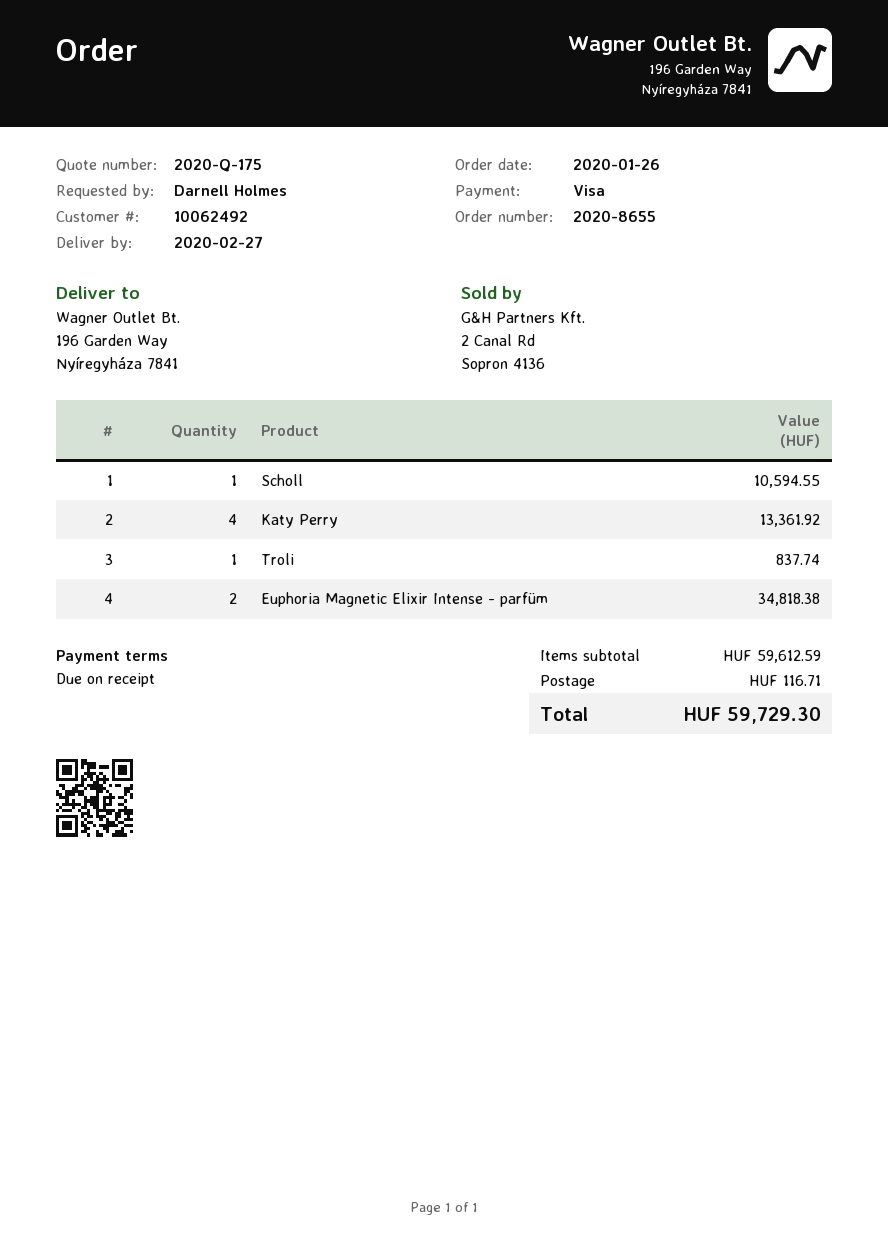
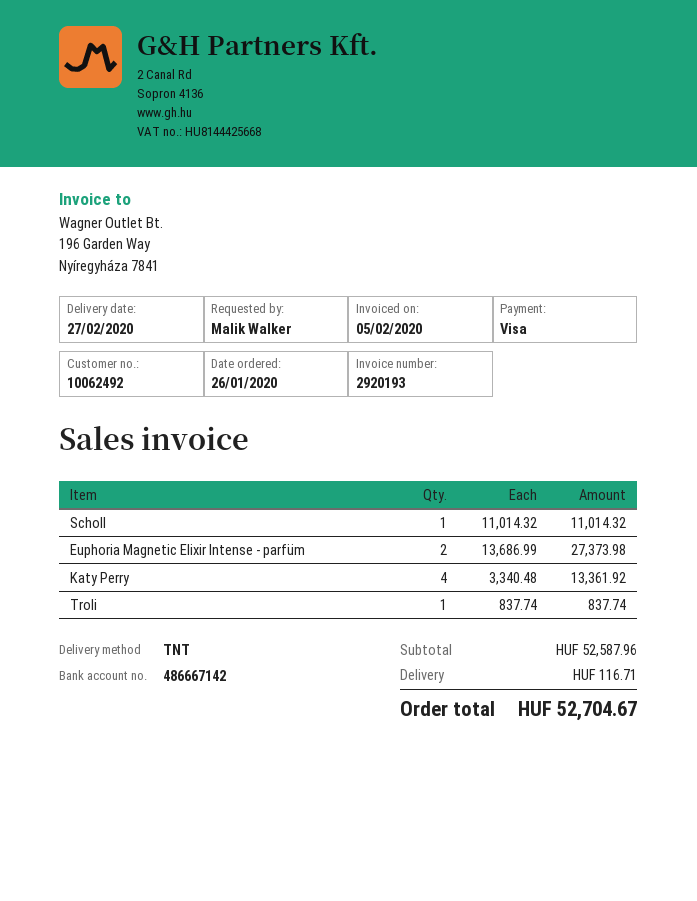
ordered by: Darnell Holmes -> Malik Walker
Scholl: 1 for 10594.55 -> 1 for 11014.32
Euphoria Magnetic Elixir Intense - parfüm: 2 for 34818.38 -> 2 for 27373.98
subtotal: 59612.59 -> 52587.96
total: 59729.30 -> 52704.67

